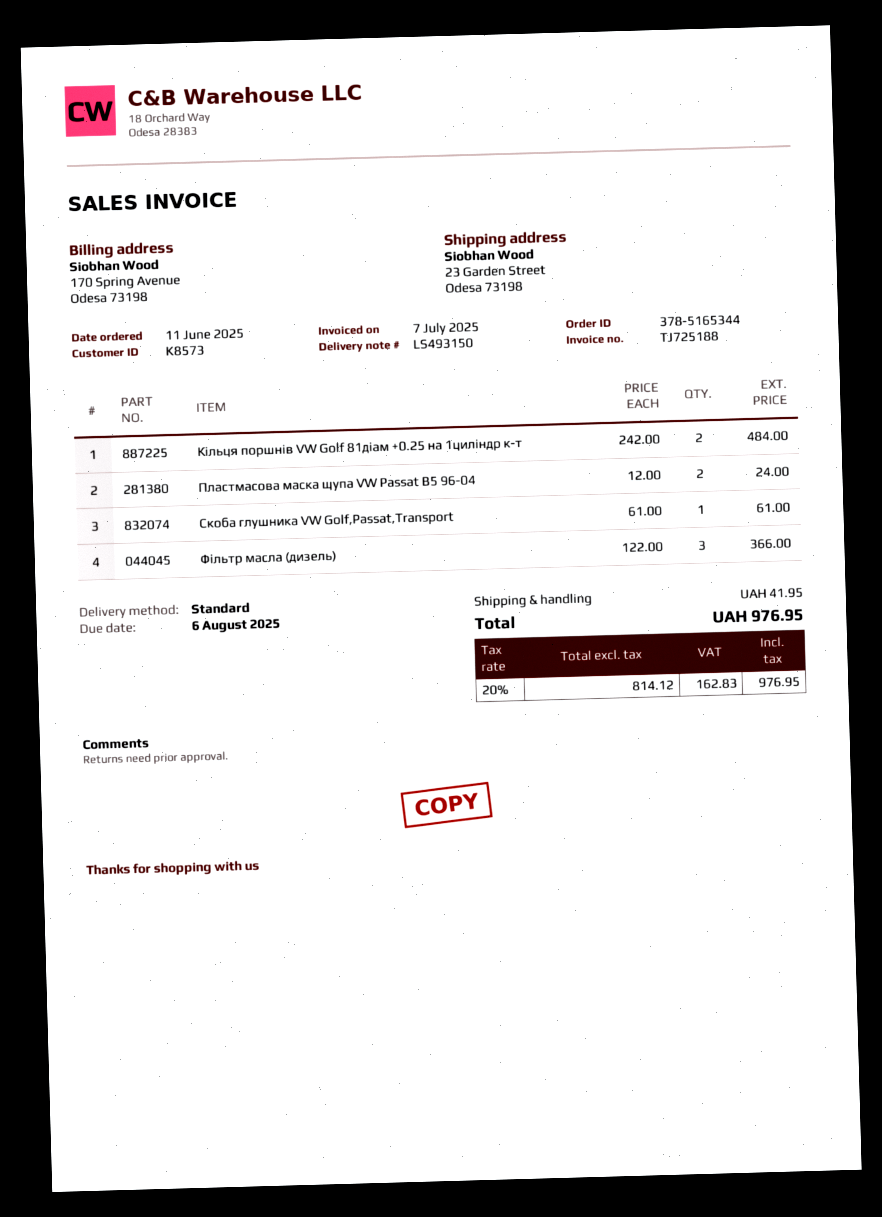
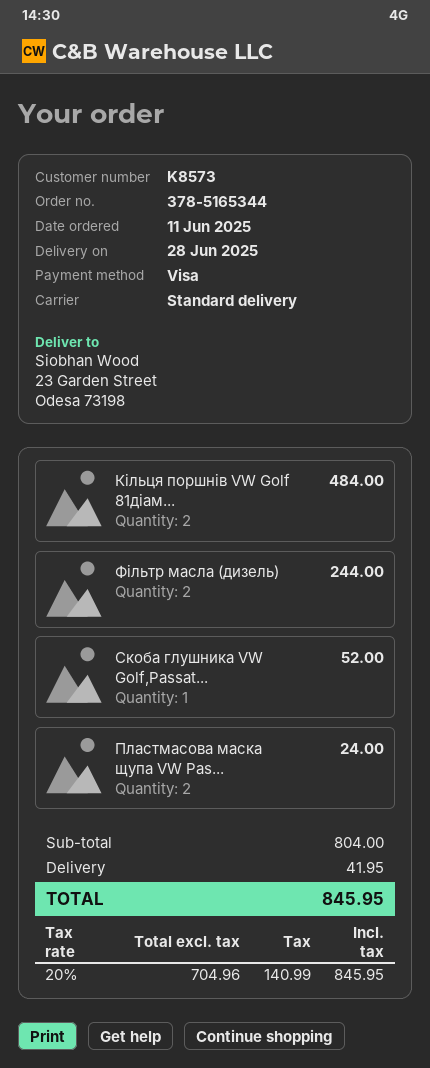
Скоба глушника VW Golf,Passat,Transport: 1 for 61.00 -> 1 for 52.00
Фільтр масла (дизель): 3 for 366.00 -> 2 for 244.00
net: 814.12 -> 704.96
tax: 20% = 162.83 -> 20% = 140.99
total: 976.95 -> 845.95

